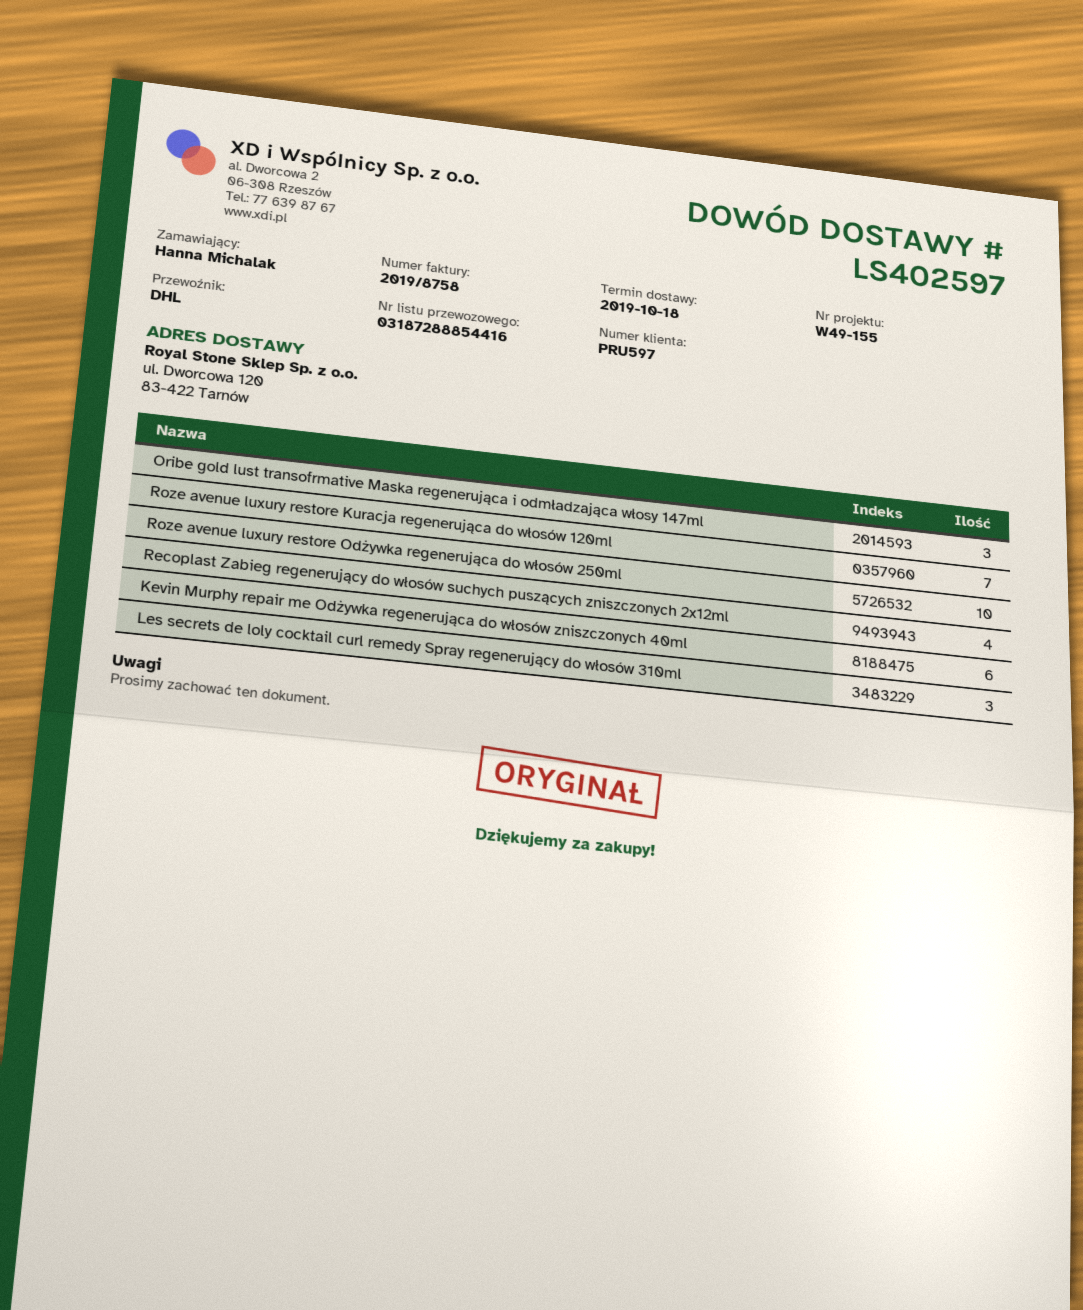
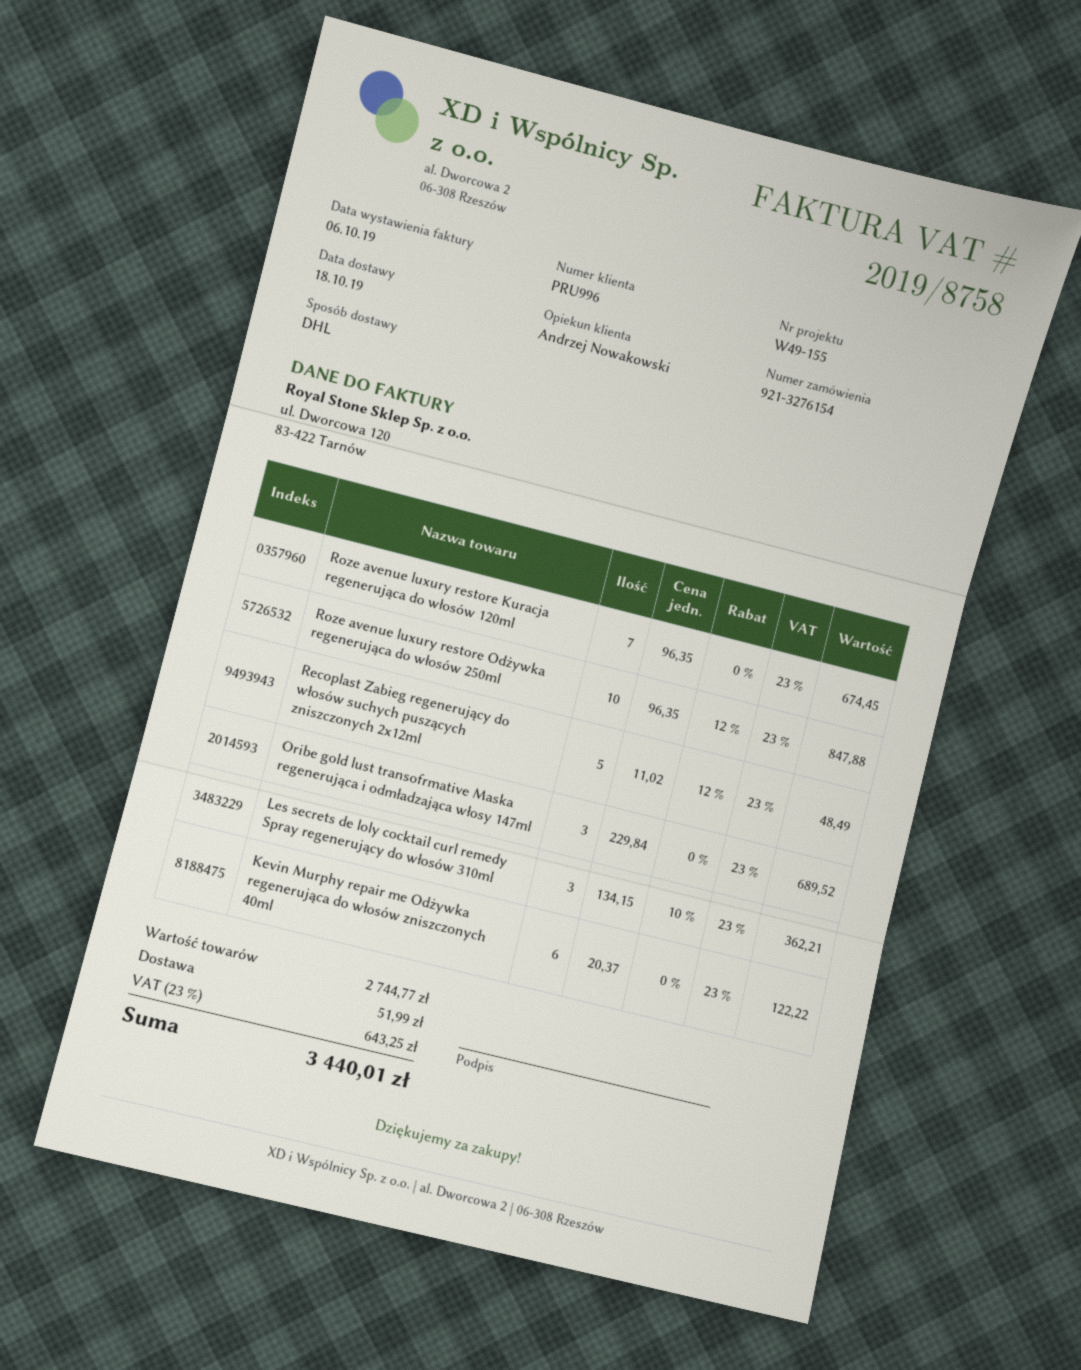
customer number: PRU597 -> PRU996
Recoplast Zabieg regenerujący do włosów suchych puszących zniszczonych 2x12ml: 4 -> 5

